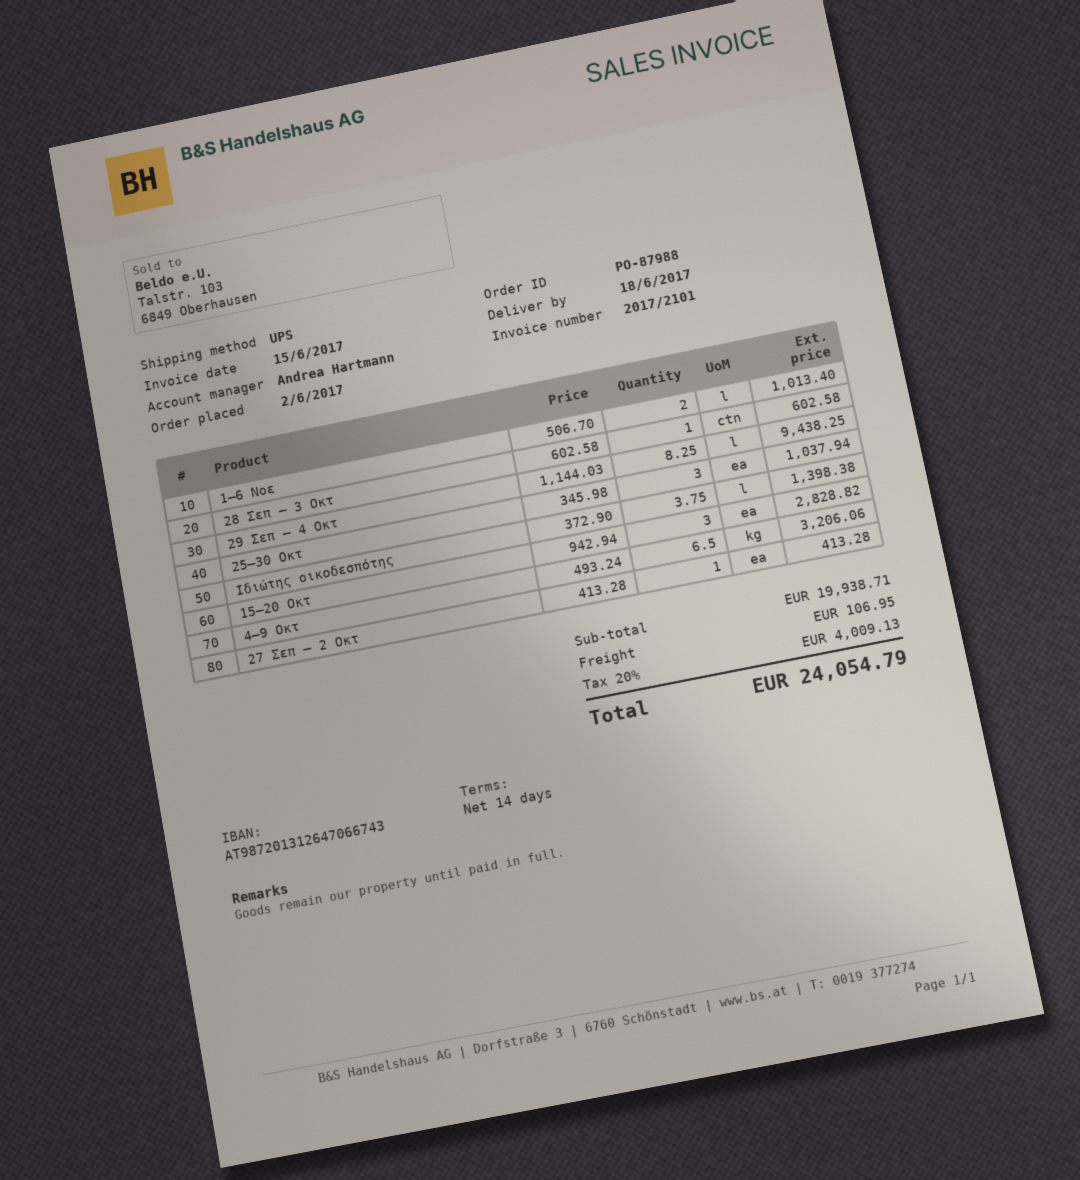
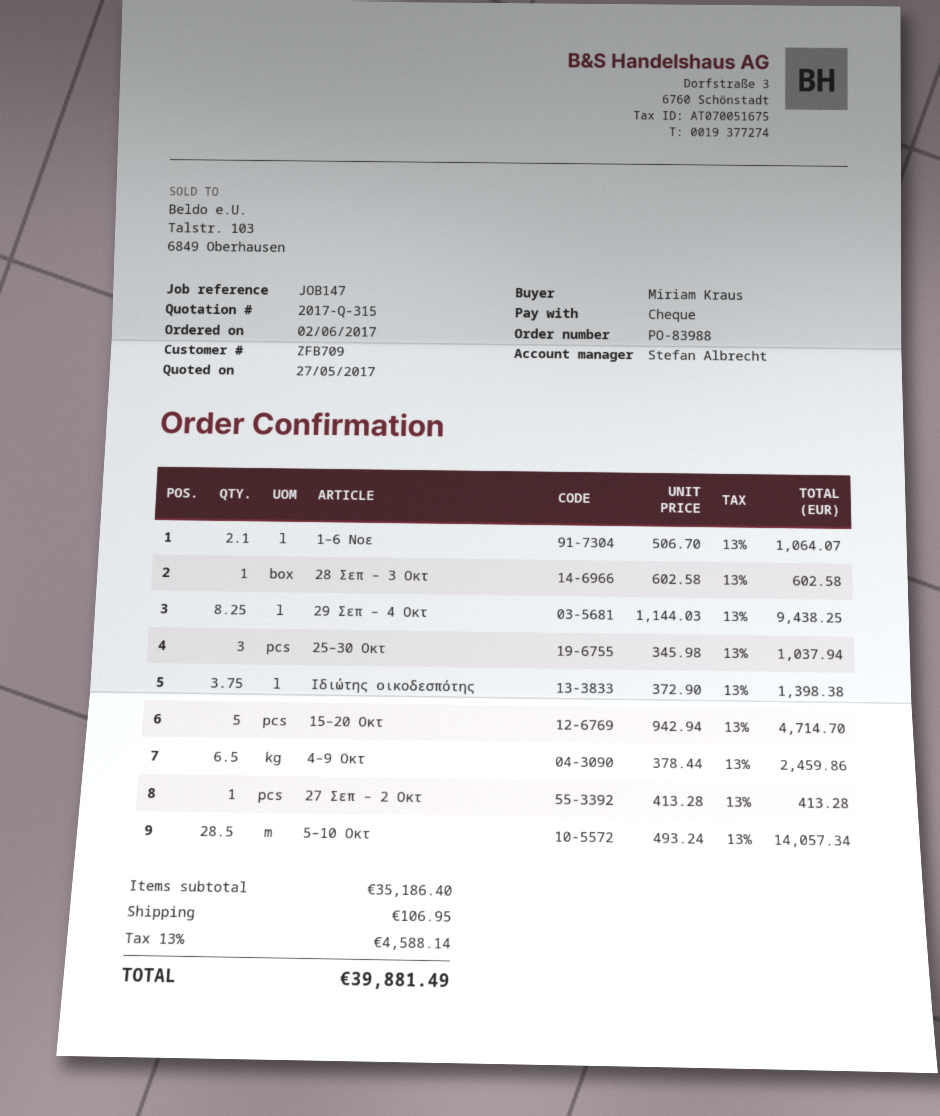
order number: PO-87988 -> PO-83988
sales rep: Andrea Hartmann -> Stefan Albrecht
1–6 Νοε: 2 x 506.70 = 1013.40 -> 2.1 x 506.70 = 1064.07
15–20 Οκτ: 3 x 942.94 = 2828.82 -> 5 x 942.94 = 4714.70
4–9 Οκτ: 6.5 x 493.24 = 3206.06 -> 6.5 x 378.44 = 2459.86
5–10 Οκτ: none -> 28.5 x 493.24 = 14057.34
subtotal: 19938.71 -> 35186.40
tax: 20% = 4009.13 -> 13% = 4588.14
total: 24054.79 -> 39881.49

